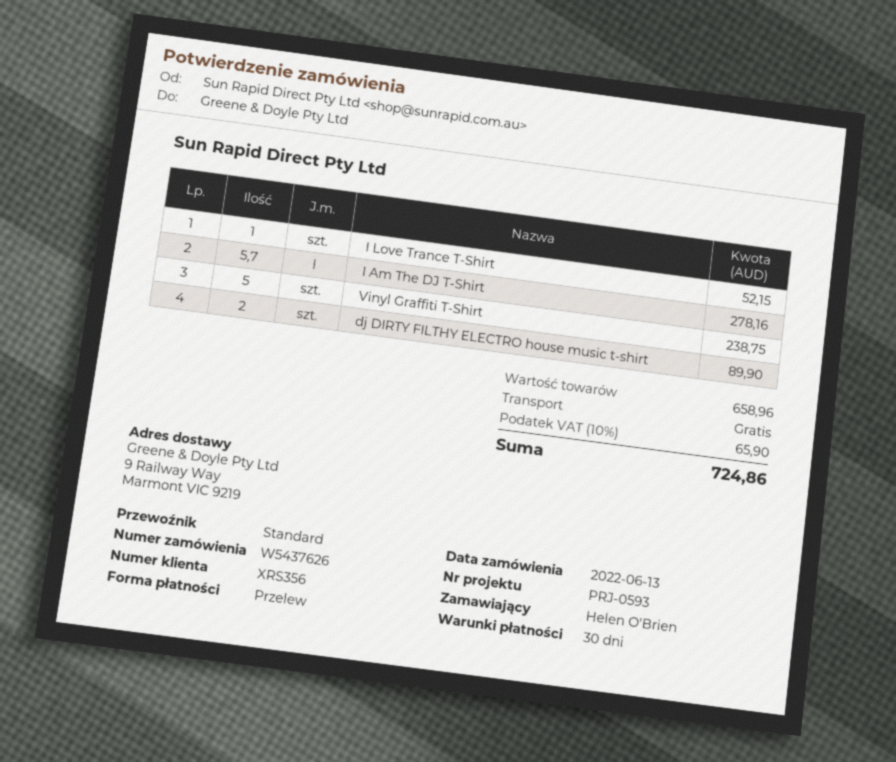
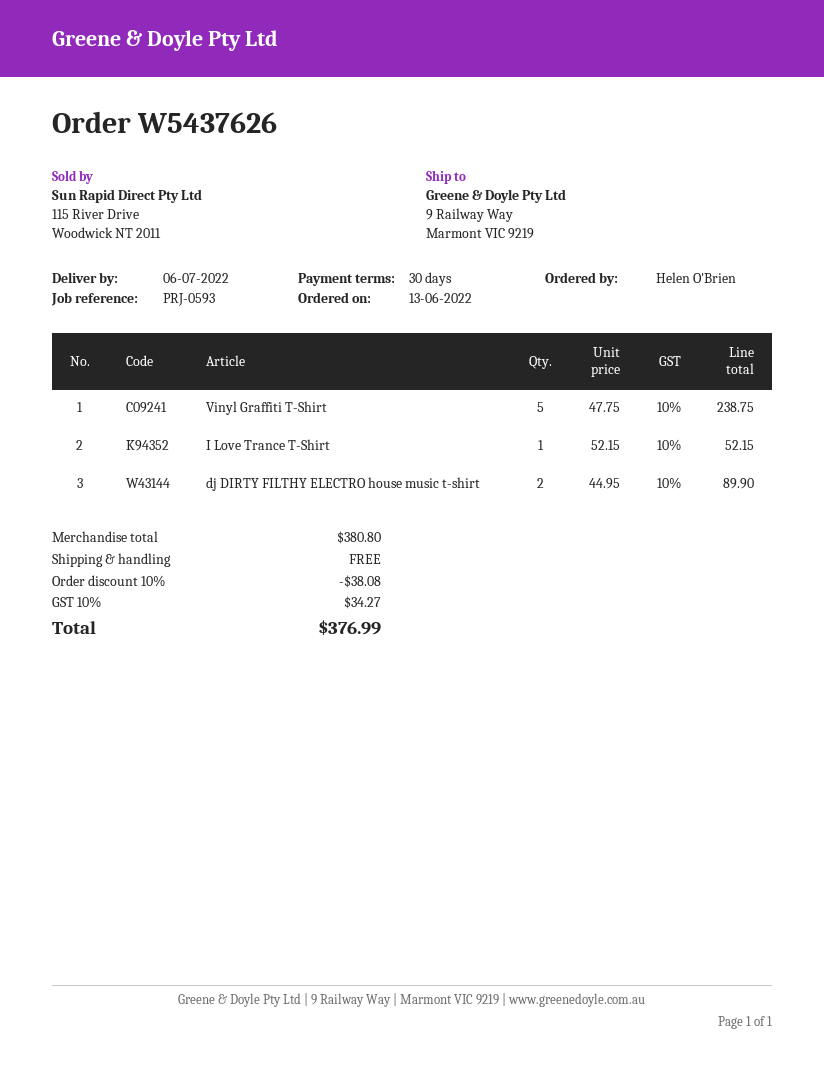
I Am The DJ T-Shirt: 5.7 for 278.16 -> none
subtotal: 658.96 -> 380.80
discount: none -> 10% = 38.08
tax: 10% = 65.90 -> 10% = 34.27
total: 724.86 -> 376.99

